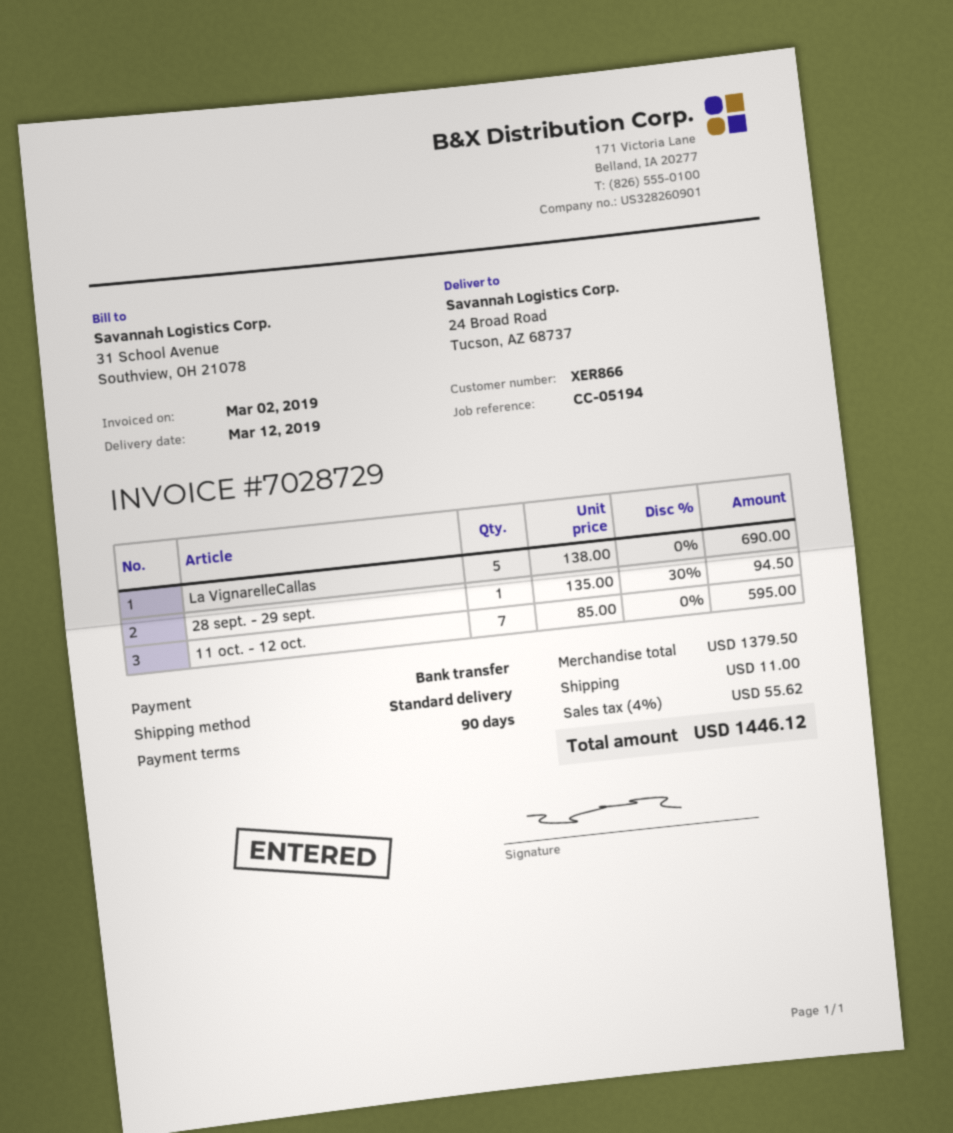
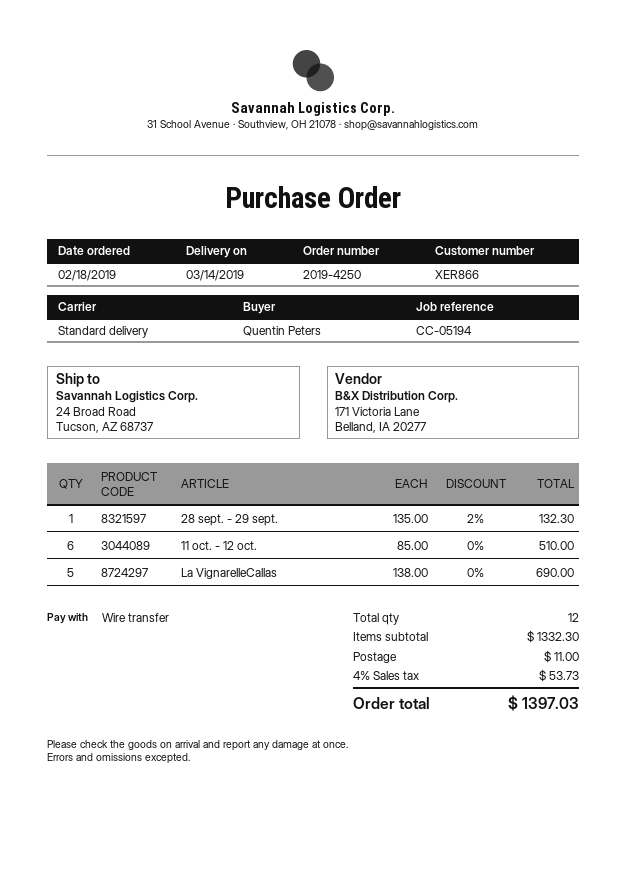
delivery date: 2019-03-12 -> 2019-03-14
28 sept. - 29 sept.: 1 x 135.00 - 30% = 94.50 -> 1 x 135.00 - 2% = 132.30
11 oct. - 12 oct.: 7 x 85.00 = 595.00 -> 6 x 85.00 = 510.00
subtotal: 1379.50 -> 1332.30
tax: 4% = 55.62 -> 4% = 53.73
total: 1446.12 -> 1397.03

